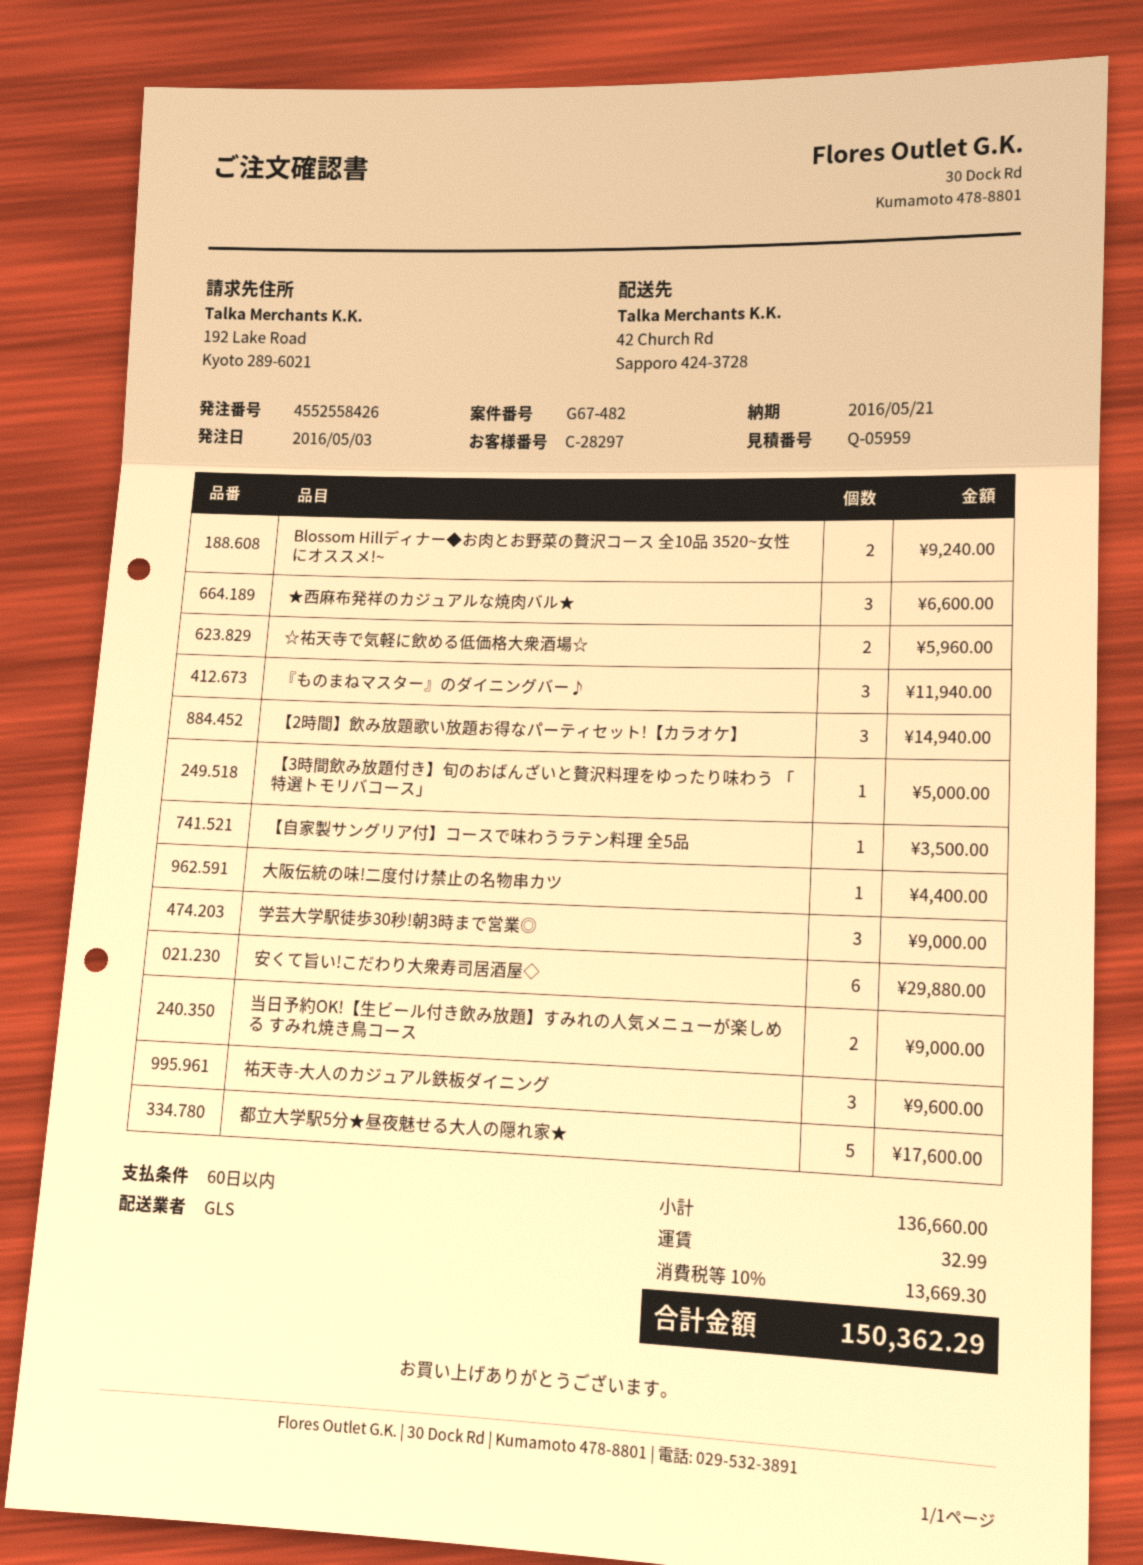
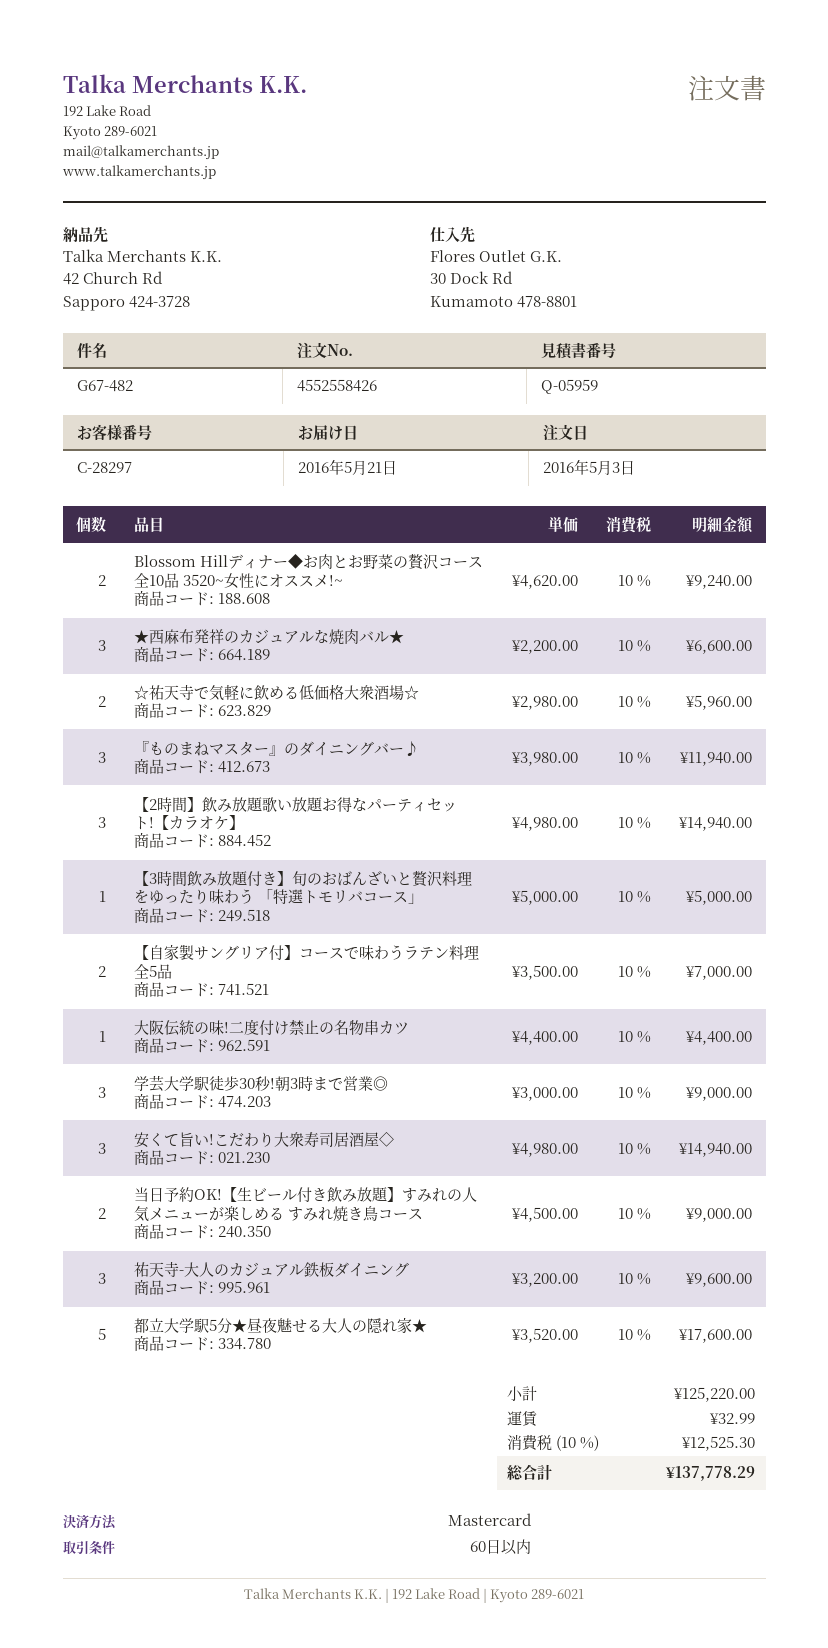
【自家製サングリア付】コースで味わうラテン料理 全5品: 1 for 3500.00 -> 2 for 7000.00
安くて旨い!こだわり大衆寿司居酒屋◇: 6 for 29880.00 -> 3 for 14940.00
subtotal: 136660.00 -> 125220.00
tax: 10% = 13669.30 -> 10% = 12525.30
total: 150362.29 -> 137778.29

